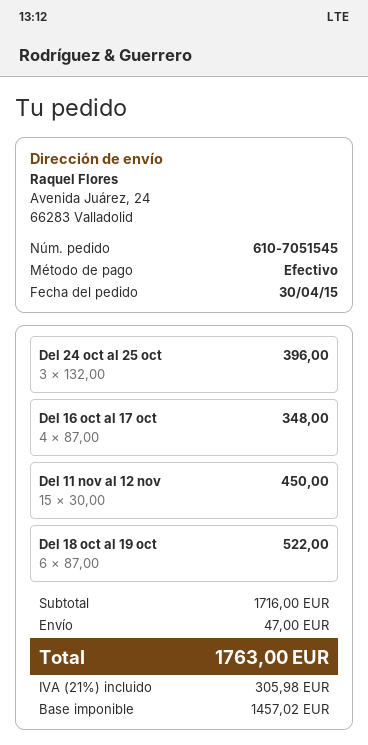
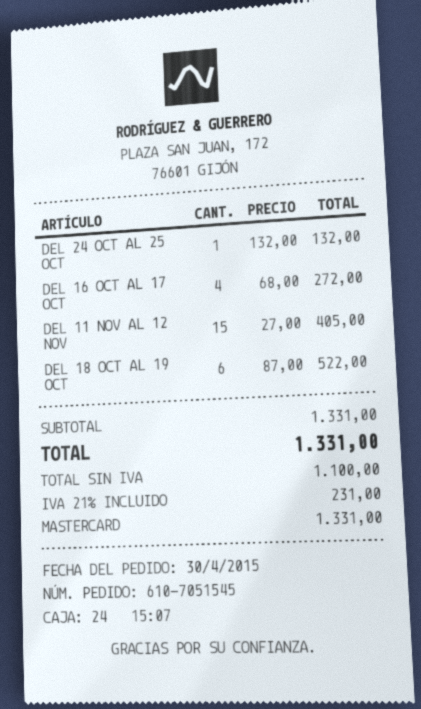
payment method: cash -> Mastercard
Del 24 oct al 25 oct: 3 x 132.00 = 396.00 -> 1 x 132.00 = 132.00
Del 16 oct al 17 oct: 4 x 87.00 = 348.00 -> 4 x 68.00 = 272.00
Del 11 nov al 12 nov: 15 x 30.00 = 450.00 -> 15 x 27.00 = 405.00
subtotal: 1716.00 -> 1331.00
shipping: 47.00 -> none
net: 1457.02 -> 1100.00
tax: 21% = 305.98 -> 21% = 231.00
total: 1763.00 -> 1331.00

